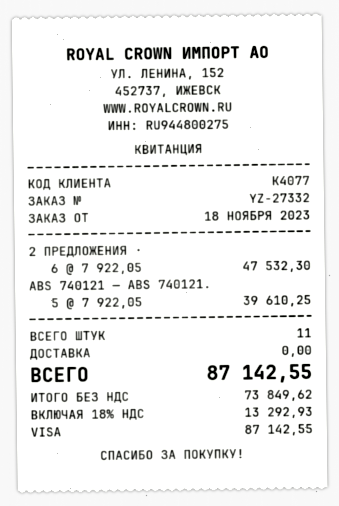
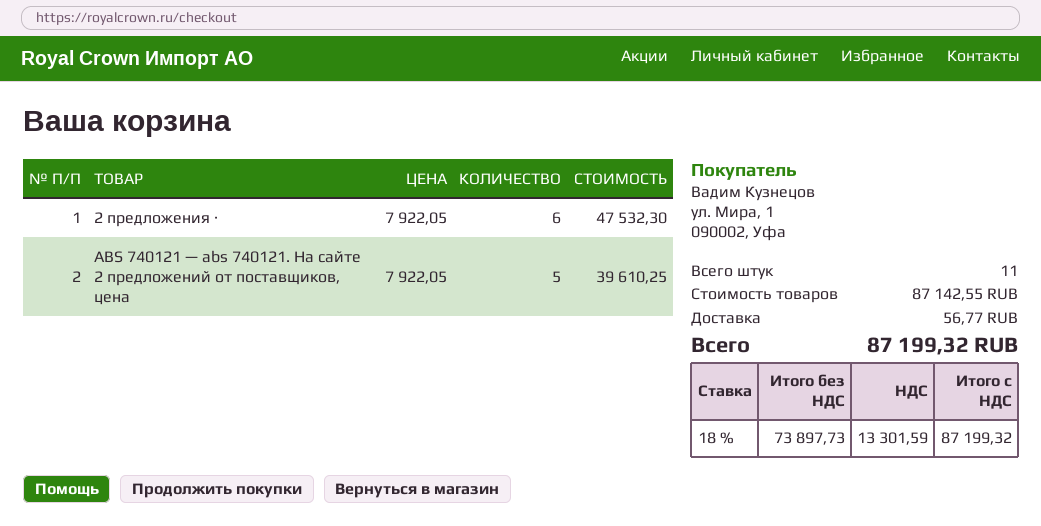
shipping: 0.00 -> 56.77
net: 73849.62 -> 73897.73
tax: 18% = 13292.93 -> 18% = 13301.59
total: 87142.55 -> 87199.32

